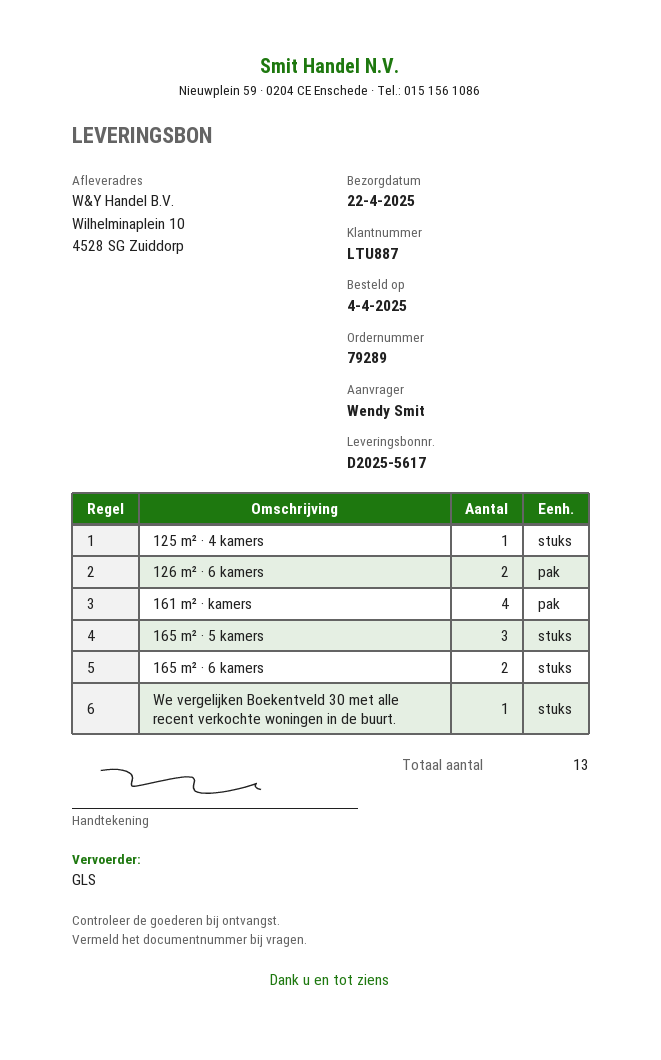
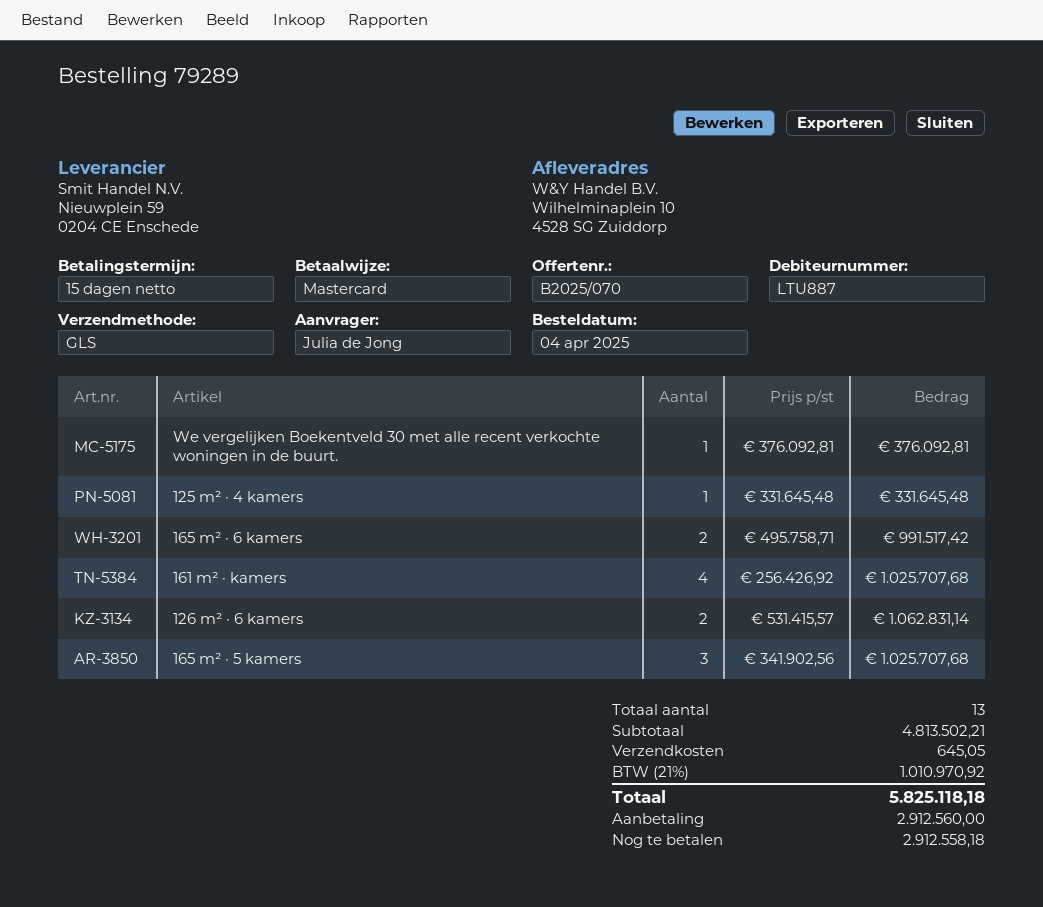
ordered by: Wendy Smit -> Julia de Jong

